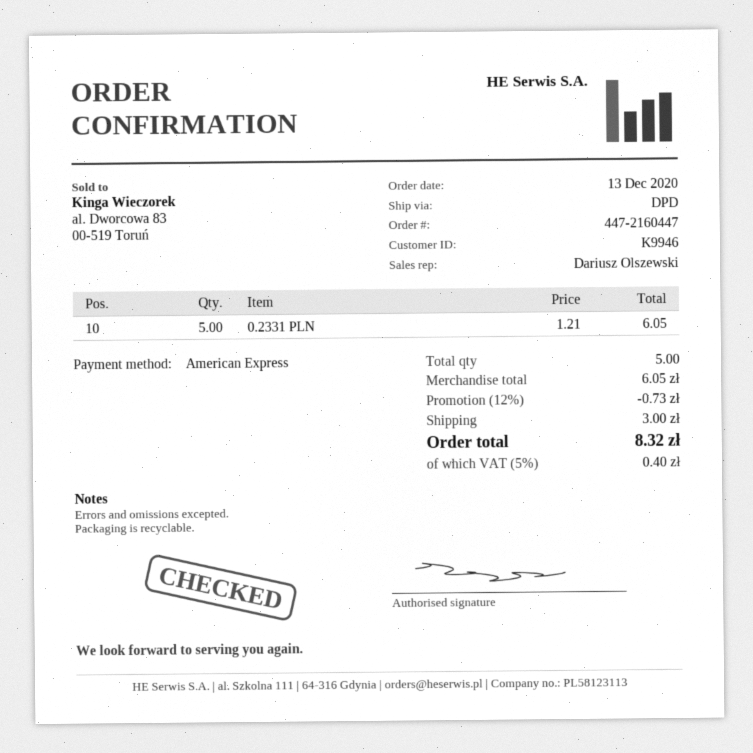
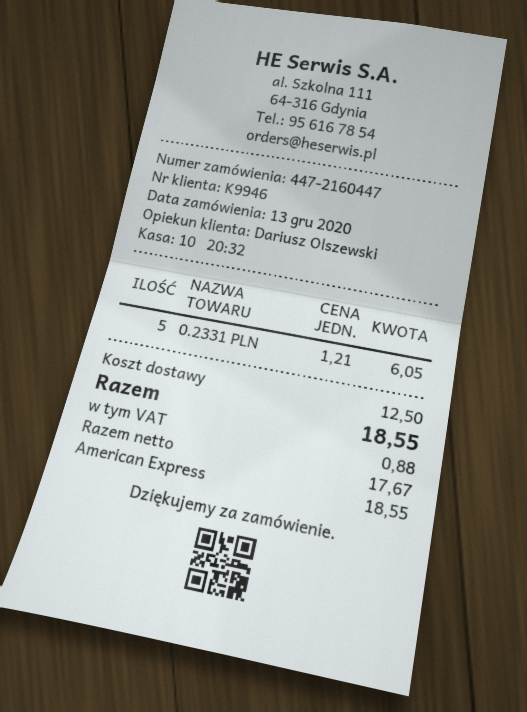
discount: 12% = 0.73 -> none
shipping: 3.00 -> 12.50
tax: 0.40 -> 0.88
total: 8.32 -> 18.55

